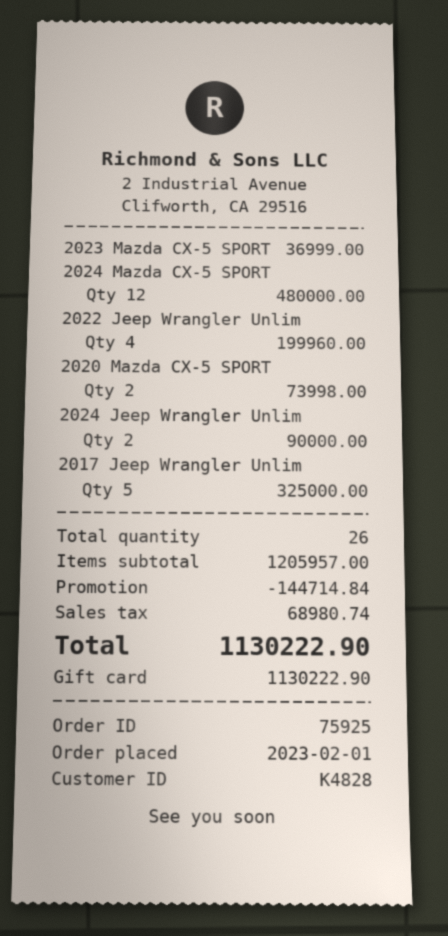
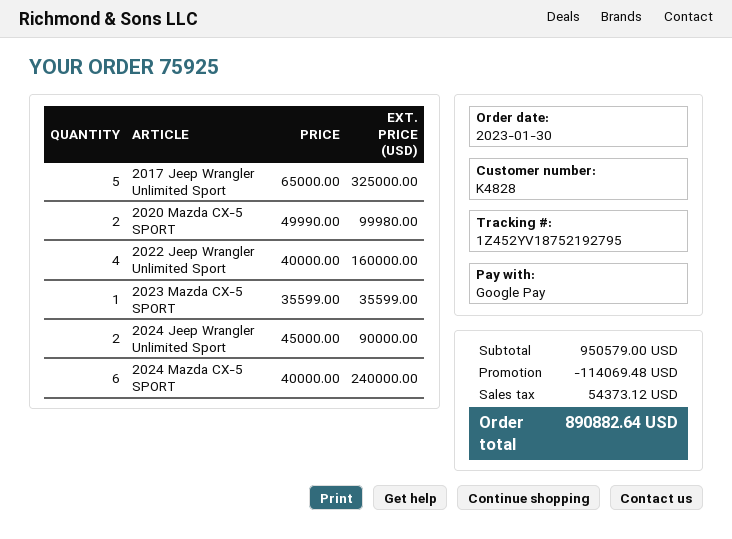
order date: 2023-02-01 -> 2023-01-30
payment method: gift card -> Google Pay
2023 Mazda CX-5 SPORT: 1 for 36999.00 -> 1 for 35599.00
2024 Mazda CX-5 SPORT: 12 for 480000.00 -> 6 for 240000.00
2022 Jeep Wrangler Unlim: 4 for 199960.00 -> 4 for 160000.00
2020 Mazda CX-5 SPORT: 2 for 73998.00 -> 2 for 99980.00
subtotal: 1205957.00 -> 950579.00
discount: 144714.84 -> 114069.48
tax: 68980.74 -> 54373.12
total: 1130222.90 -> 890882.64

